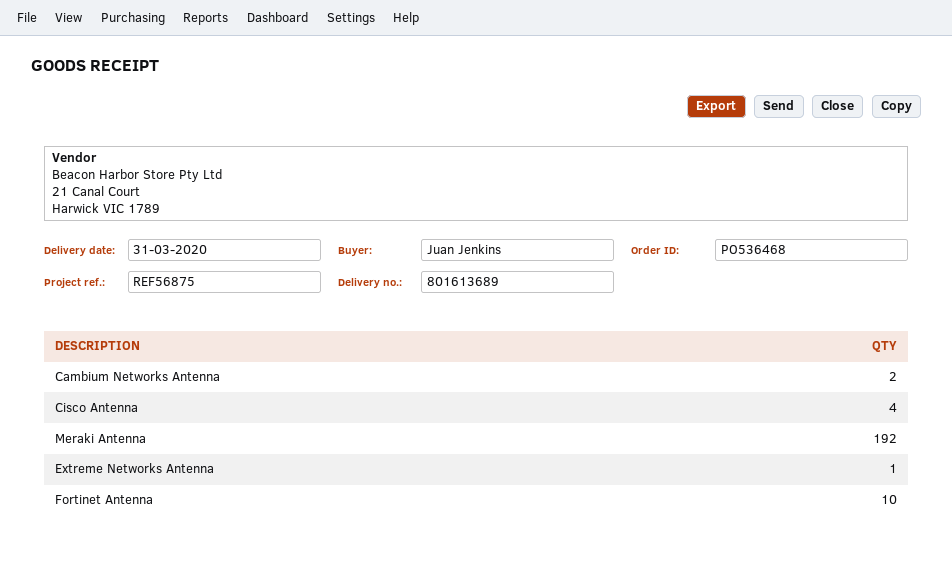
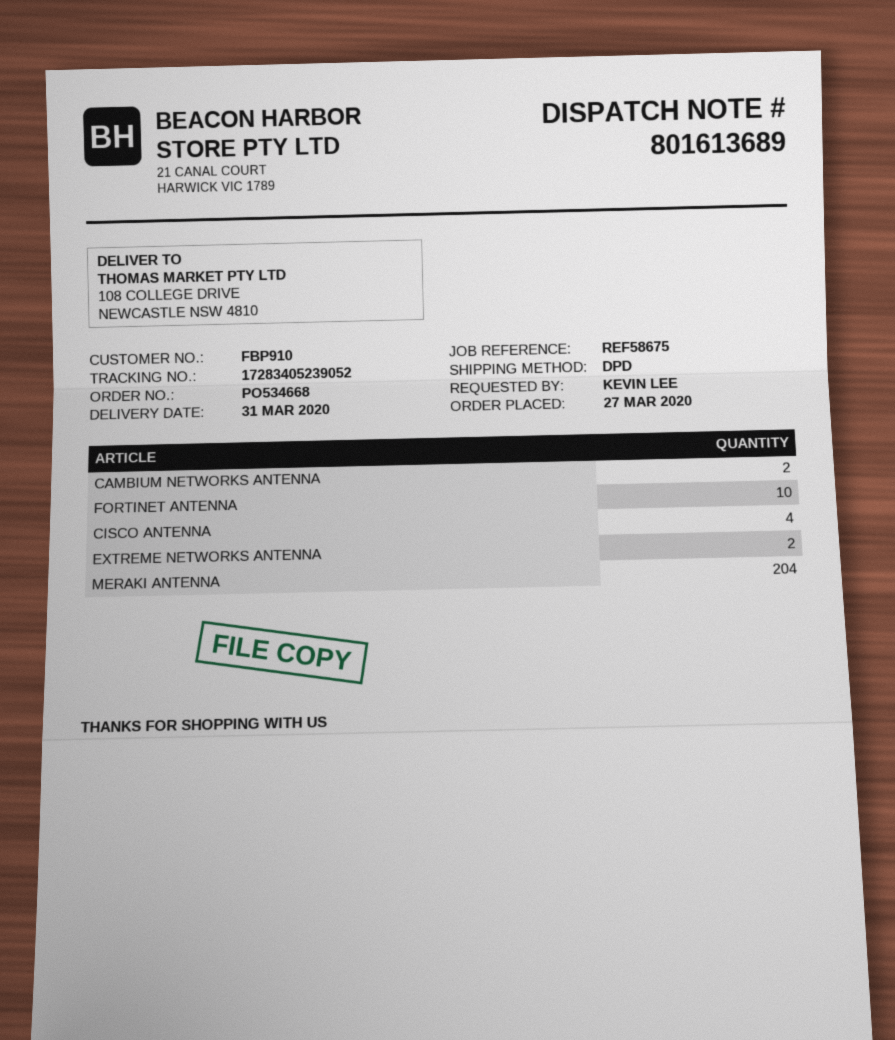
order number: PO536468 -> PO534668
reference: REF56875 -> REF58675
ordered by: Juan Jenkins -> KEVIN LEE
Meraki Antenna: 192 -> 204
Extreme Networks Antenna: 1 -> 2

